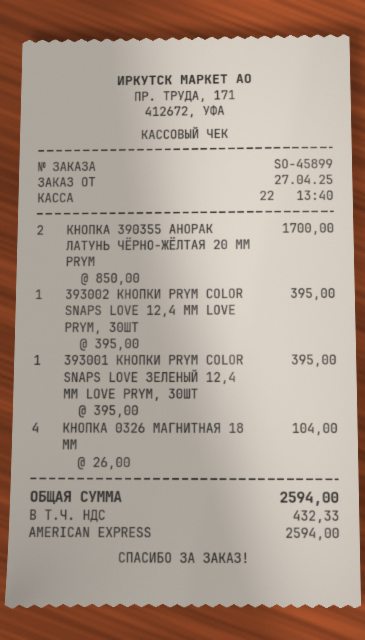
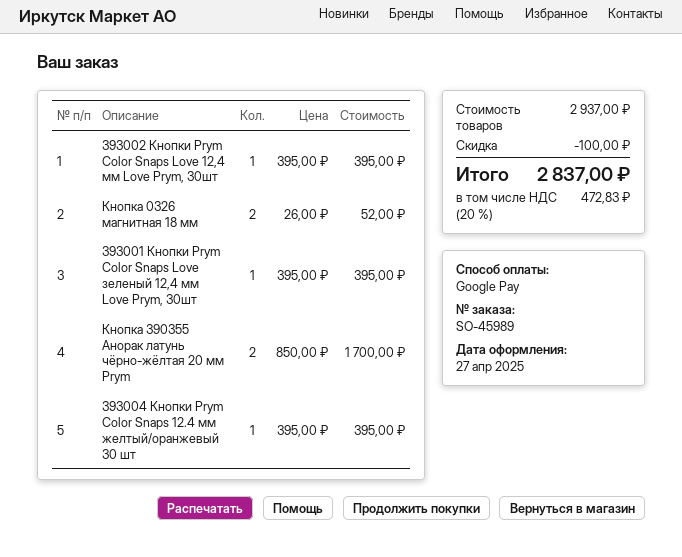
order number: SO-45899 -> SO-45989
payment method: American Express -> Google Pay
КНОПКА 0326 МАГНИТНАЯ 18 ММ: 4 x 26.00 = 104.00 -> 2 x 26.00 = 52.00
393004 Кнопки Prym Color Snaps 12.4 мм желтый/оранжевый 30 шт: none -> 1 x 395.00 = 395.00
discount: none -> 100.00
tax: 432.33 -> 472.83
total: 2594.00 -> 2837.00

